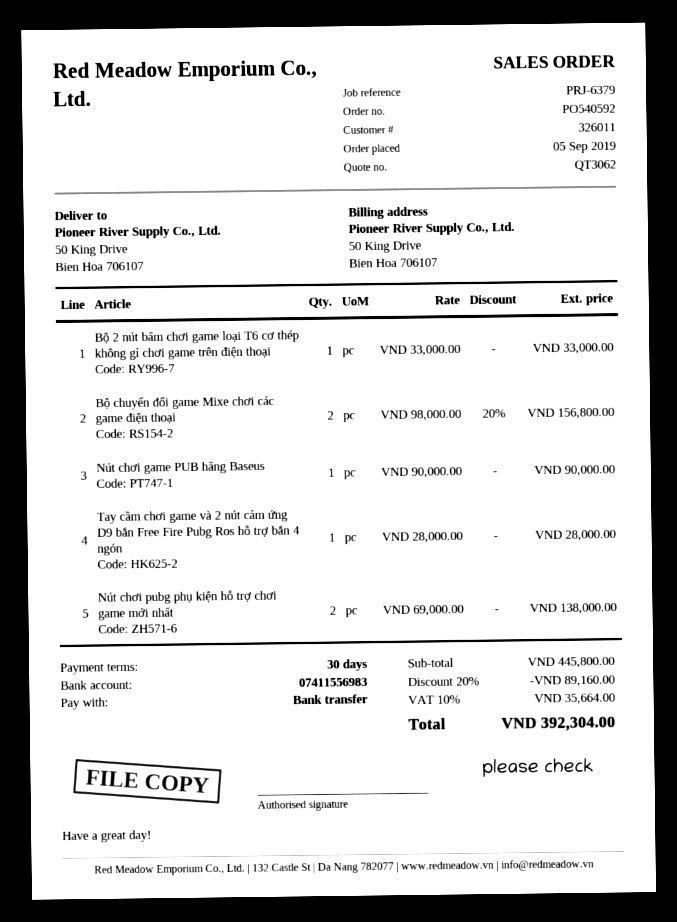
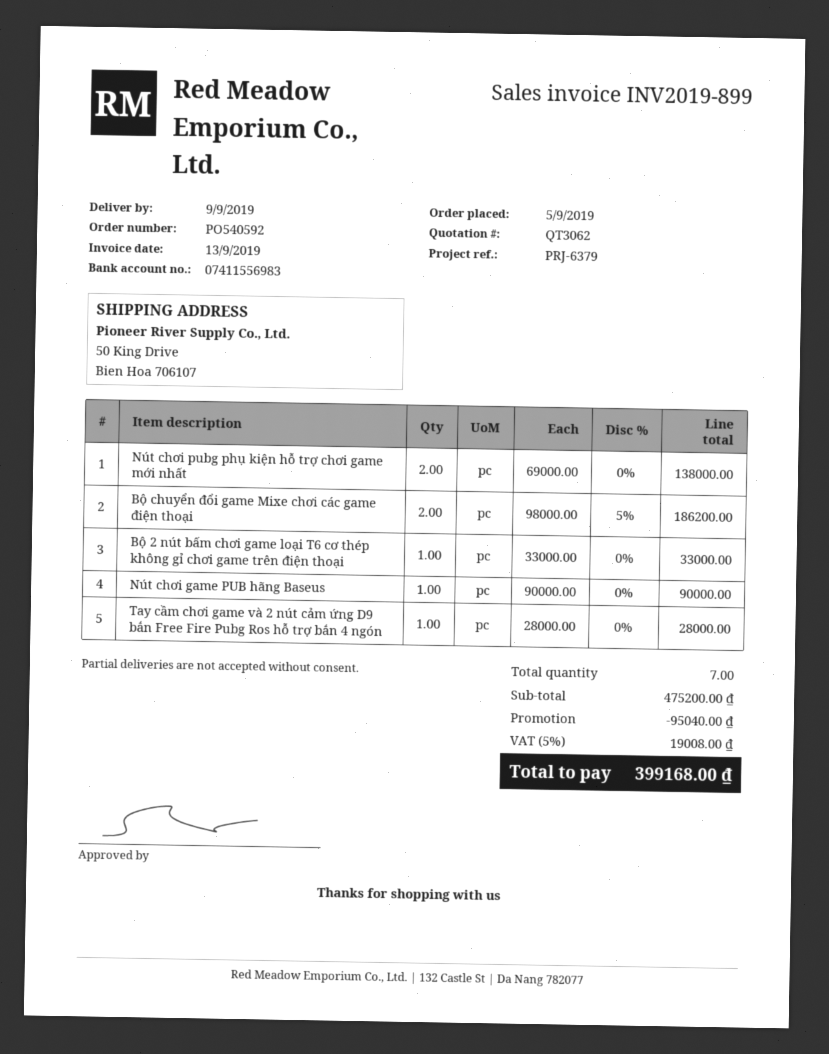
Bộ chuyển đổi game Mixe chơi các game điện thoại: 2 x 98000.00 - 20% = 156800.00 -> 2 x 98000.00 - 5% = 186200.00
subtotal: 445800.00 -> 475200.00
discount: 89160.00 -> 95040.00
tax: 10% = 35664.00 -> 5% = 19008.00
total: 392304.00 -> 399168.00

